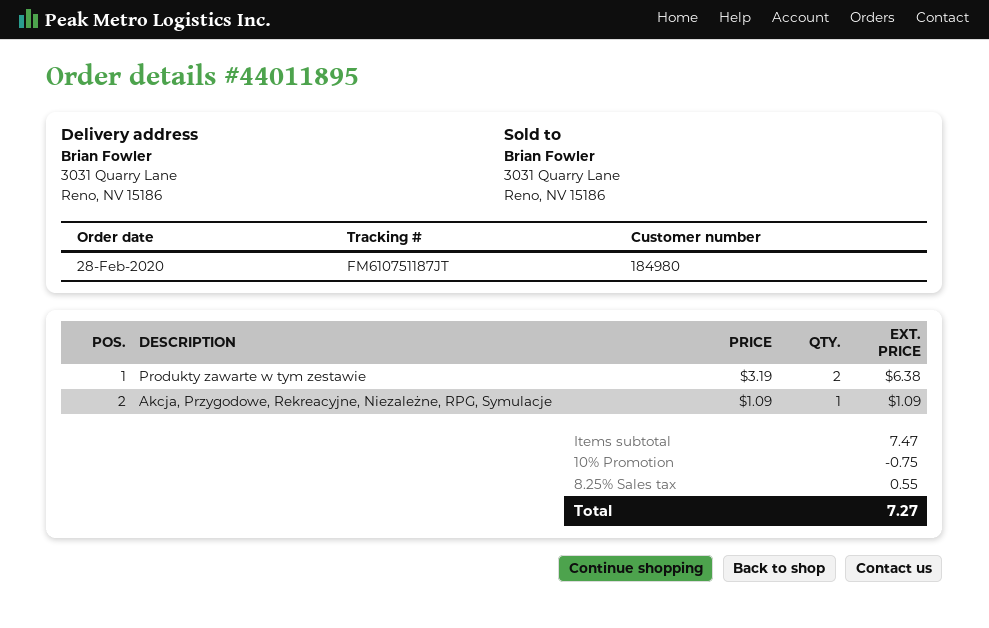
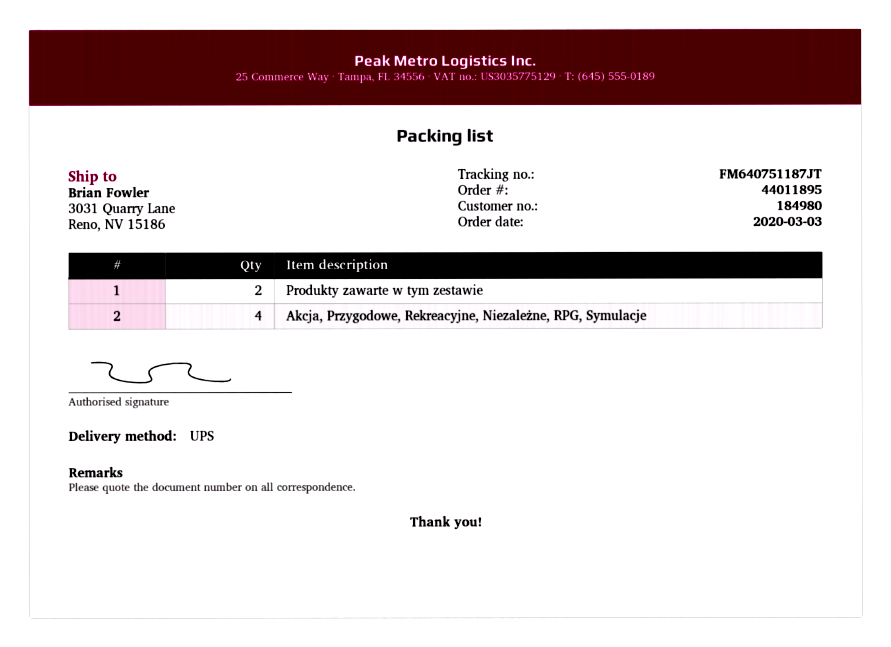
order date: 2020-02-28 -> 2020-03-03
tracking number: FM610751187JT -> FM640751187JT
Akcja, Przygodowe, Rekreacyjne, Niezależne, RPG, Symulacje: 1 -> 4

